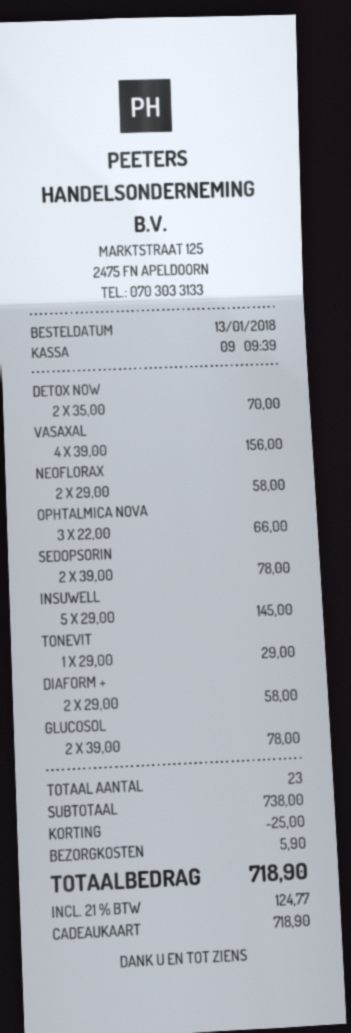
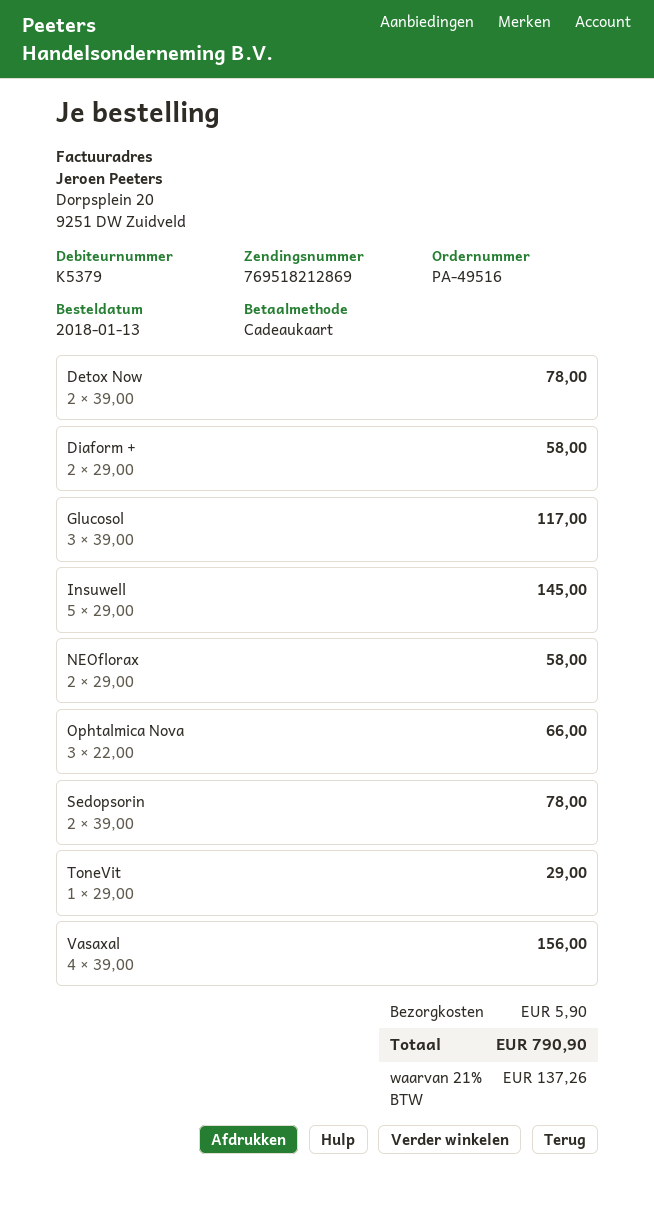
DETOX NOW: 2 x 35.00 = 70.00 -> 2 x 39.00 = 78.00
GLUCOSOL: 2 x 39.00 = 78.00 -> 3 x 39.00 = 117.00
discount: 25.00 -> none
tax: 21% = 124.77 -> 21% = 137.26
total: 718.90 -> 790.90

